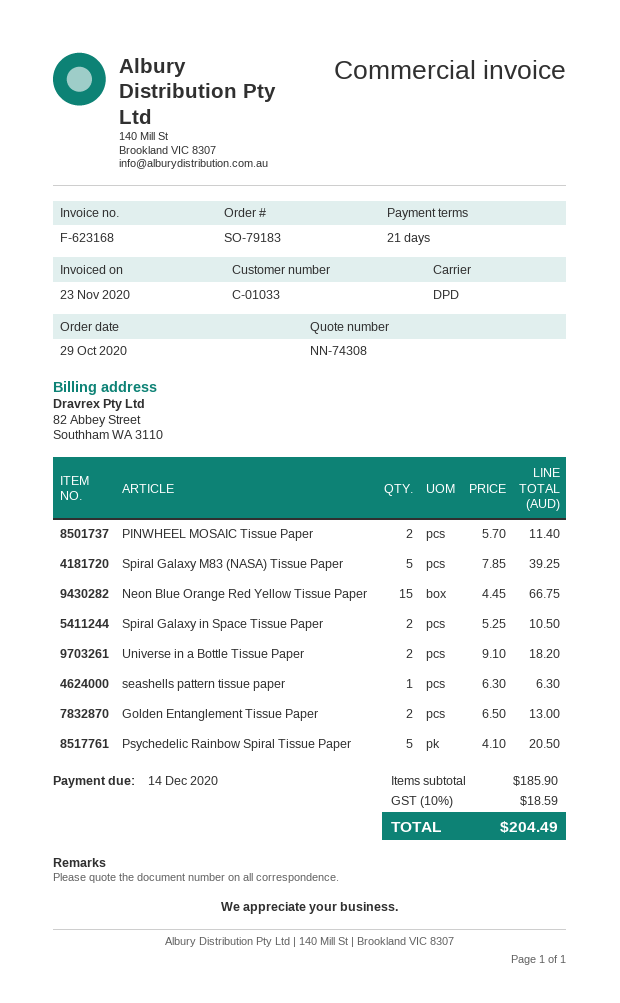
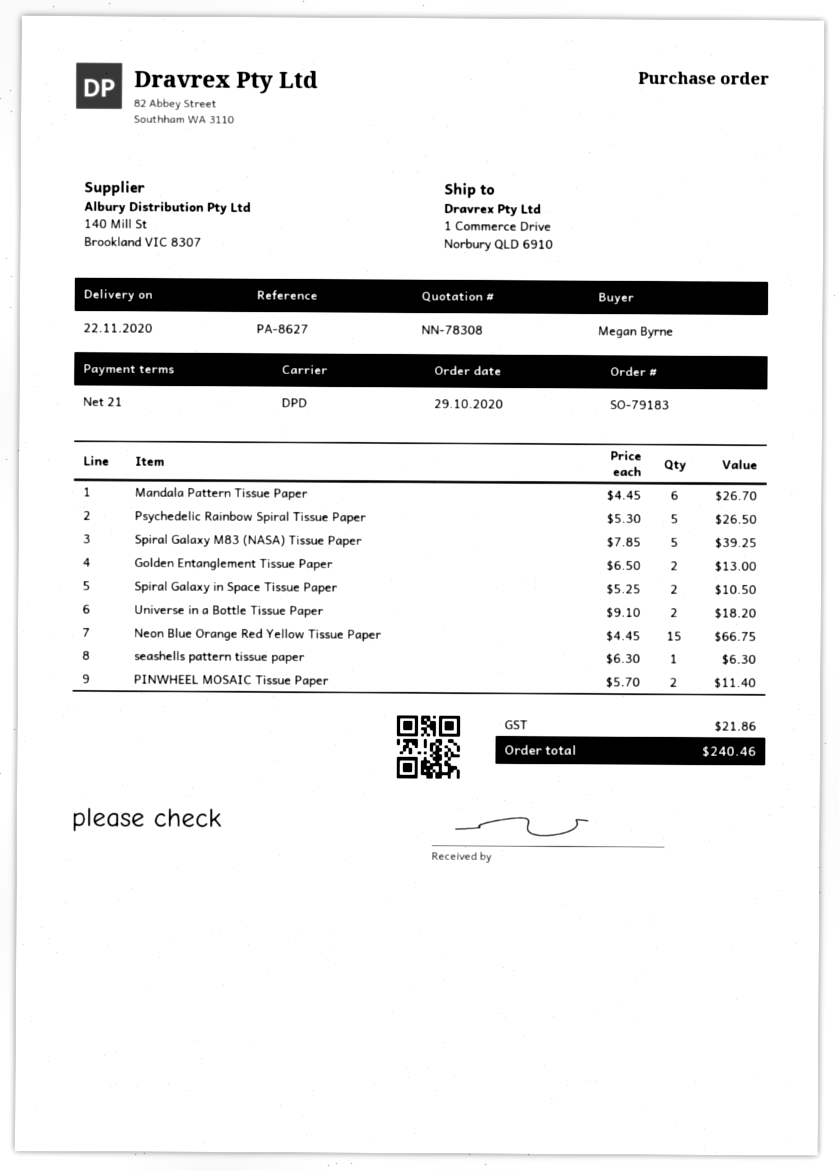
quote number: NN-74308 -> NN-78308
Psychedelic Rainbow Spiral Tissue Paper: 5 x 4.10 = 20.50 -> 5 x 5.30 = 26.50
Mandala Pattern Tissue Paper: none -> 6 x 4.45 = 26.70
tax: 18.59 -> 21.86
total: 204.49 -> 240.46

